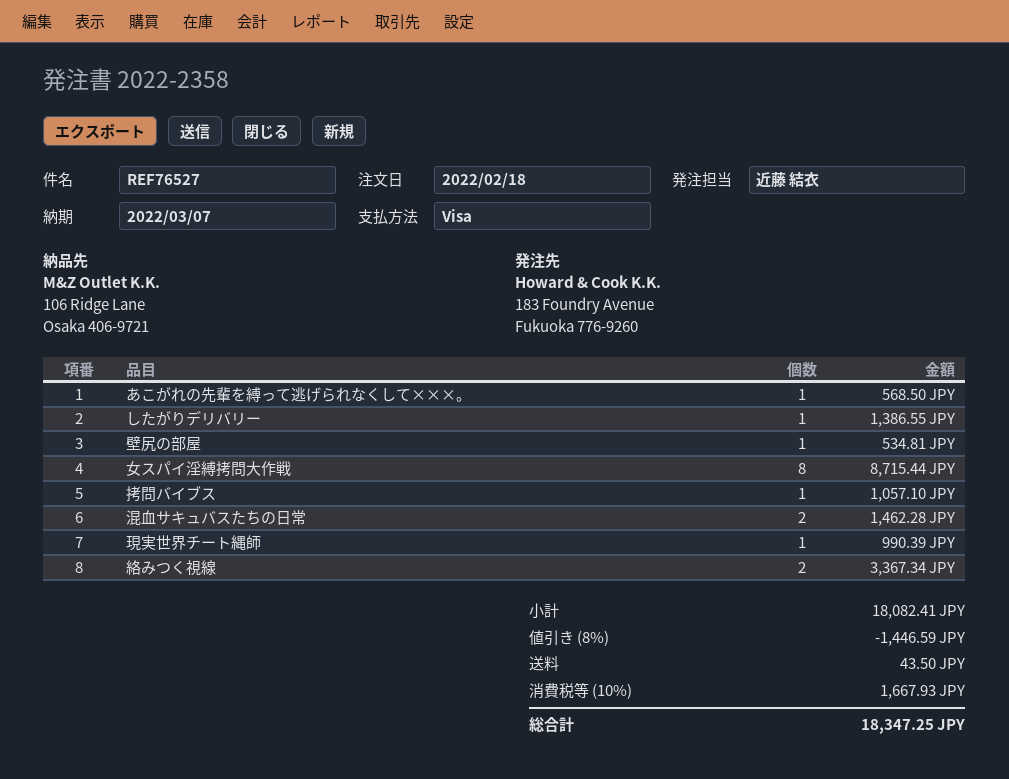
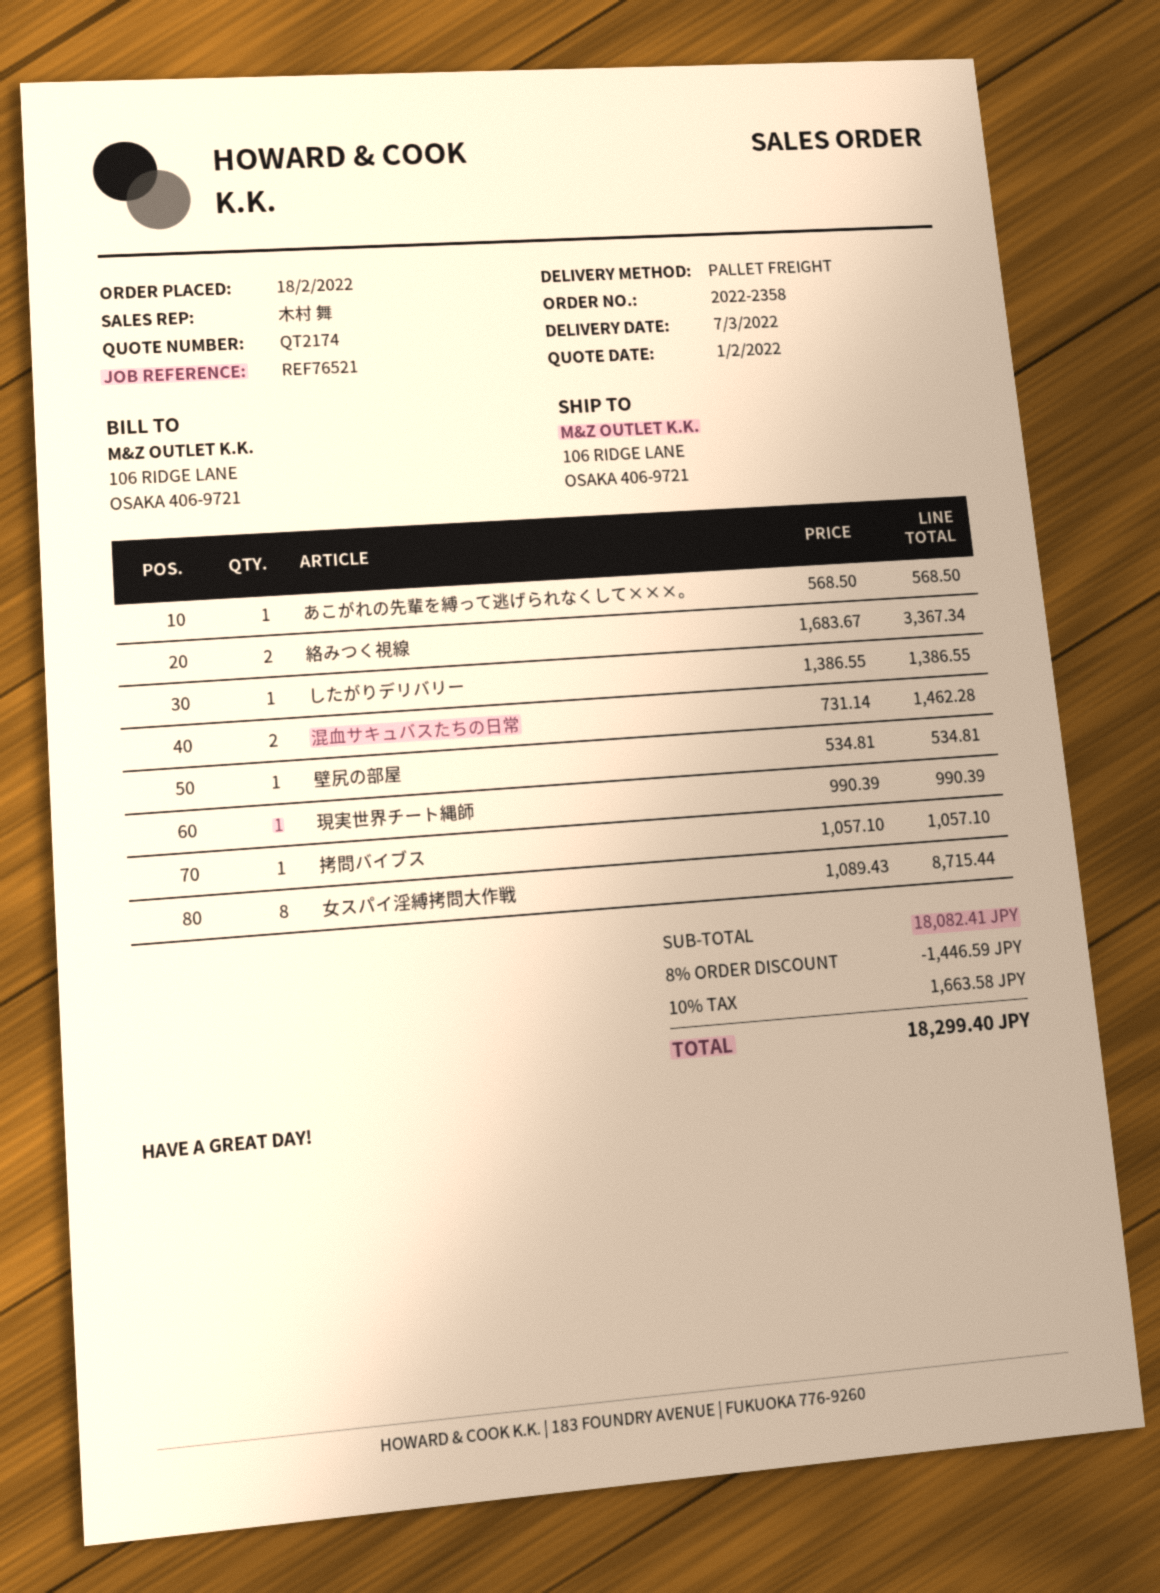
reference: REF76527 -> REF76521
shipping: 43.50 -> none
tax: 10% = 1667.93 -> 10% = 1663.58
total: 18347.25 -> 18299.40

